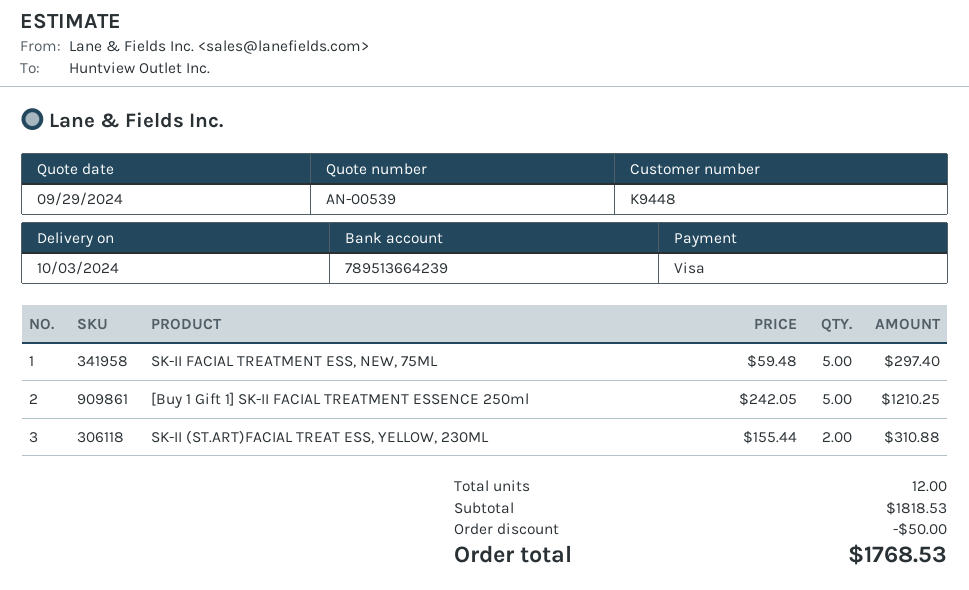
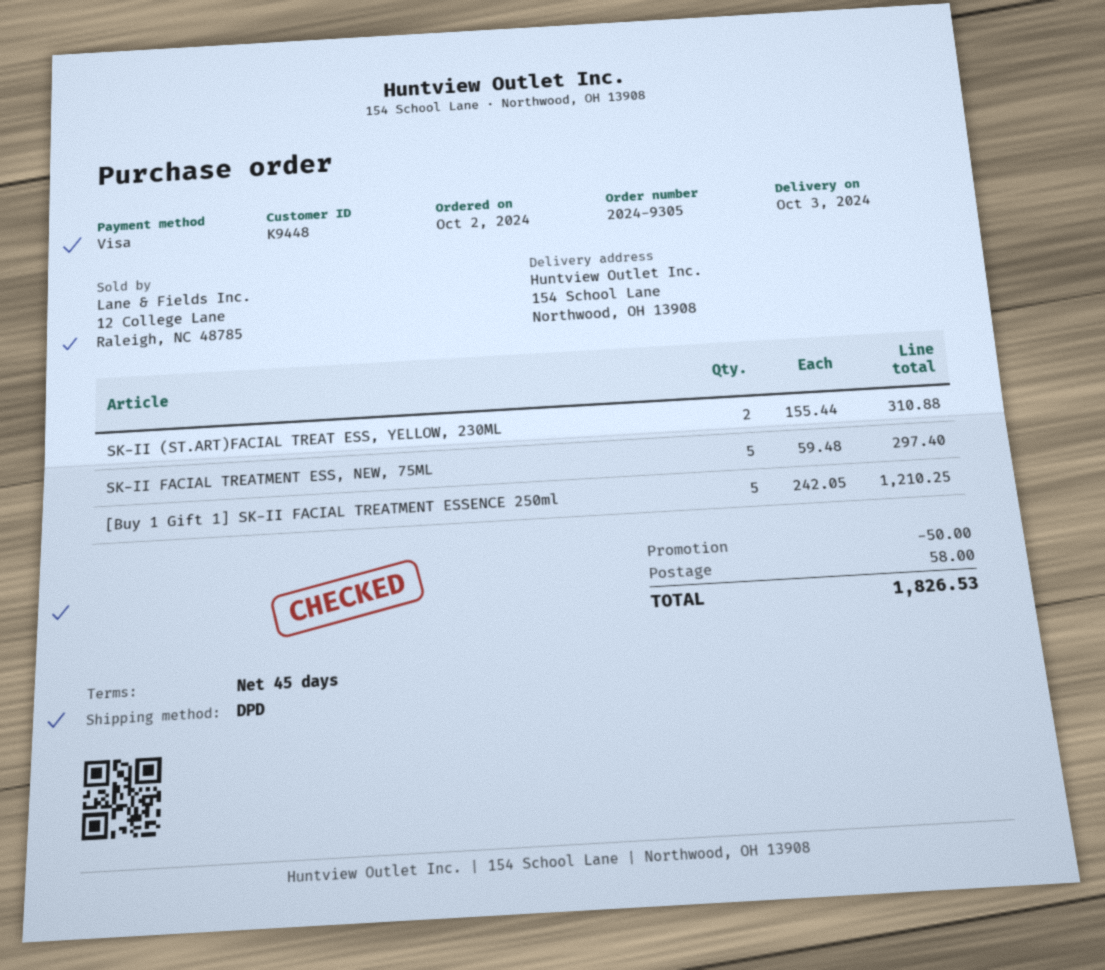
shipping: none -> 58.00
total: 1768.53 -> 1826.53

